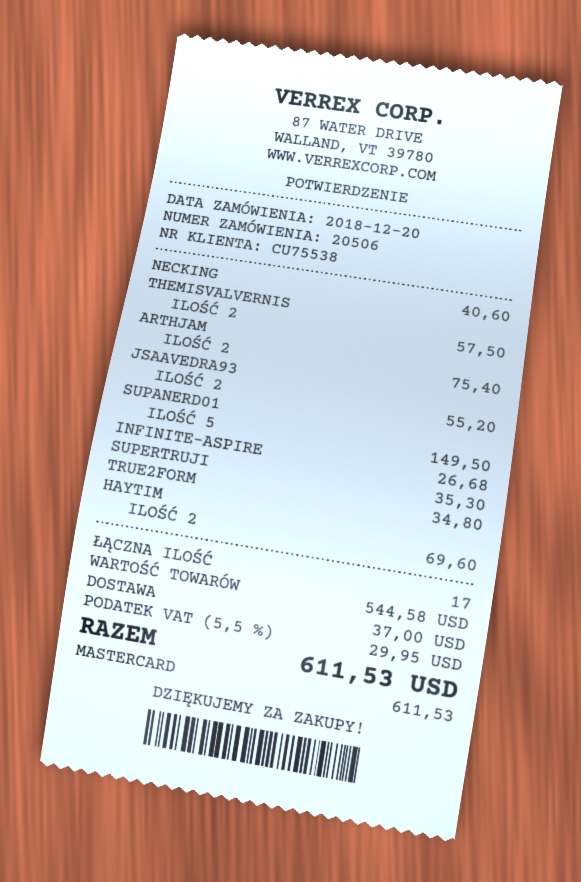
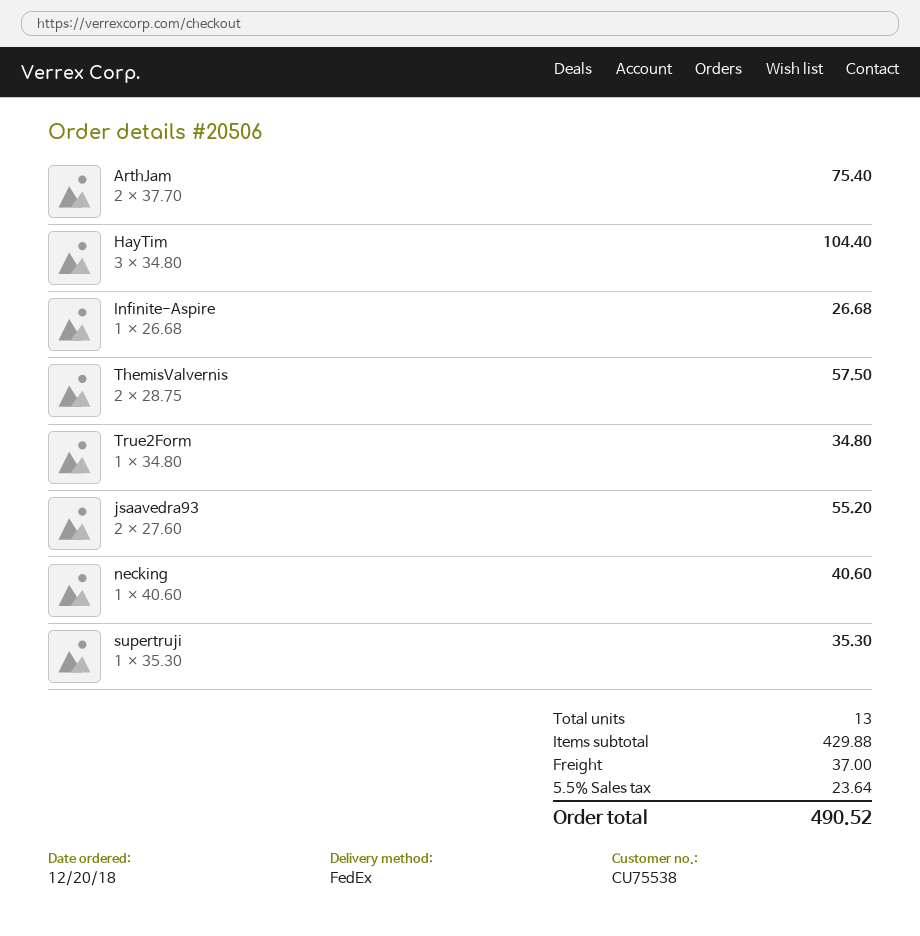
SUPANERD01: 5 for 149.50 -> none
HAYTIM: 2 for 69.60 -> 3 for 104.40
total quantity: 17 -> 13
subtotal: 544.58 -> 429.88
tax: 5.5% = 29.95 -> 5.5% = 23.64
total: 611.53 -> 490.52

